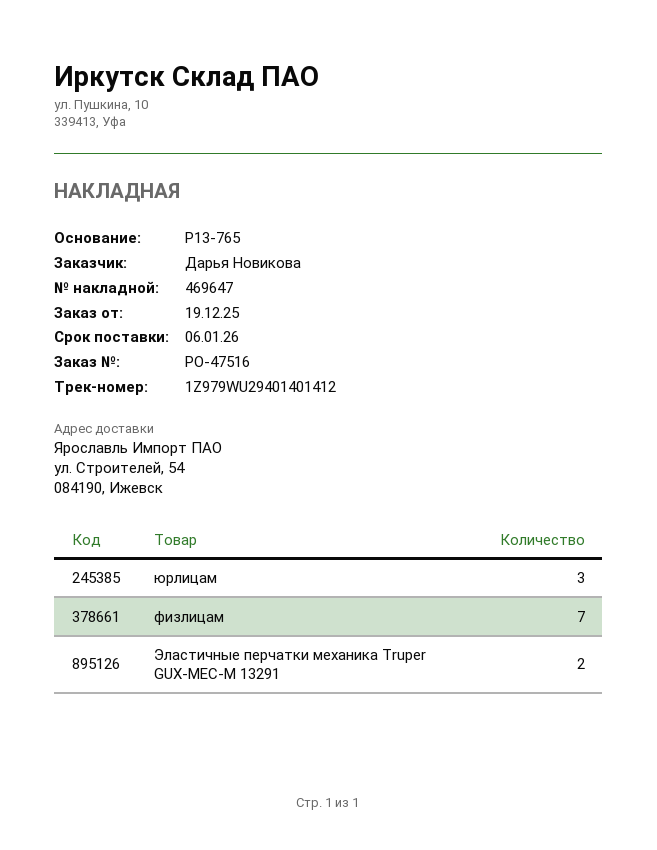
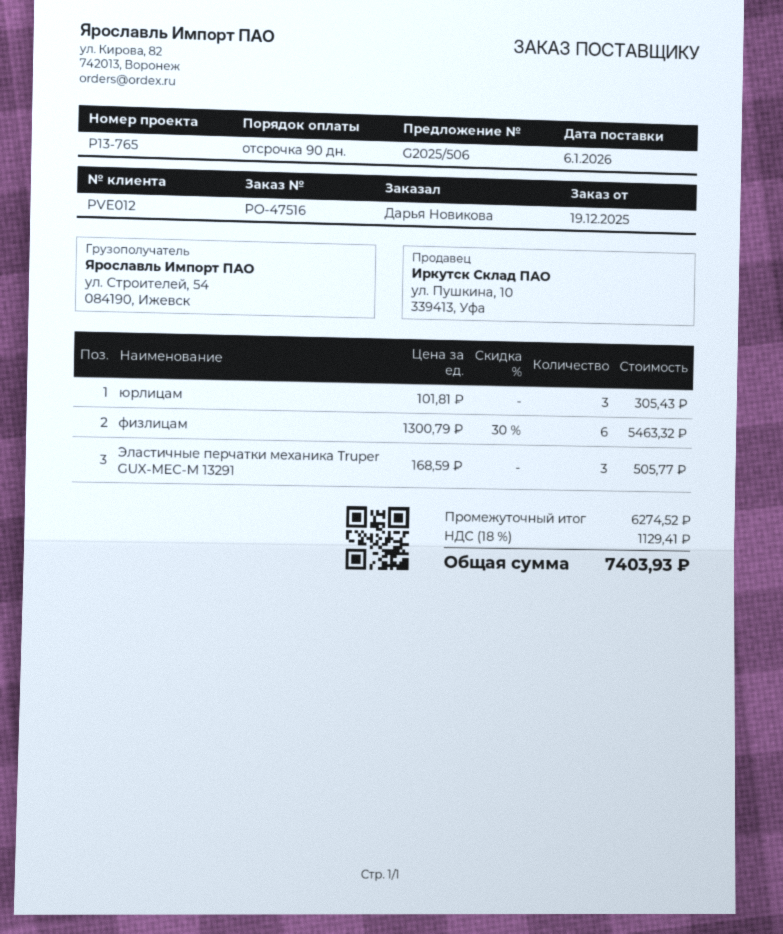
физлицам: 7 -> 6
Эластичные перчатки механика Truper GUX-MEC-M 13291: 2 -> 3

